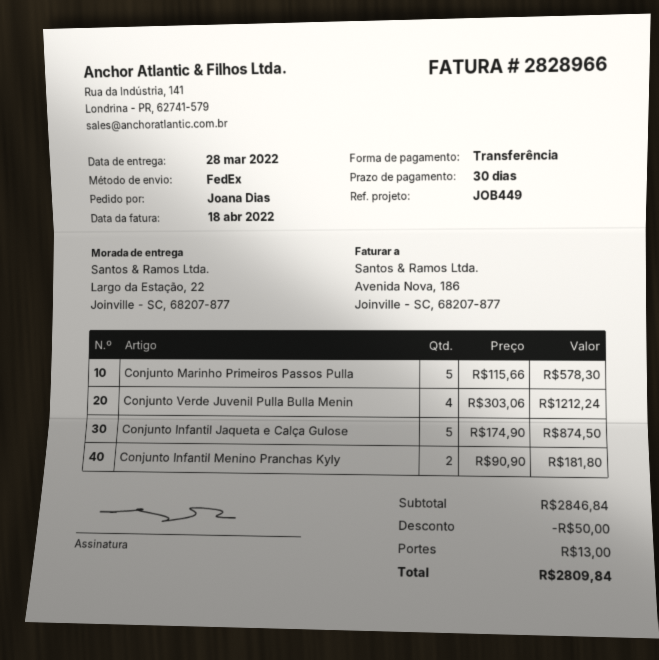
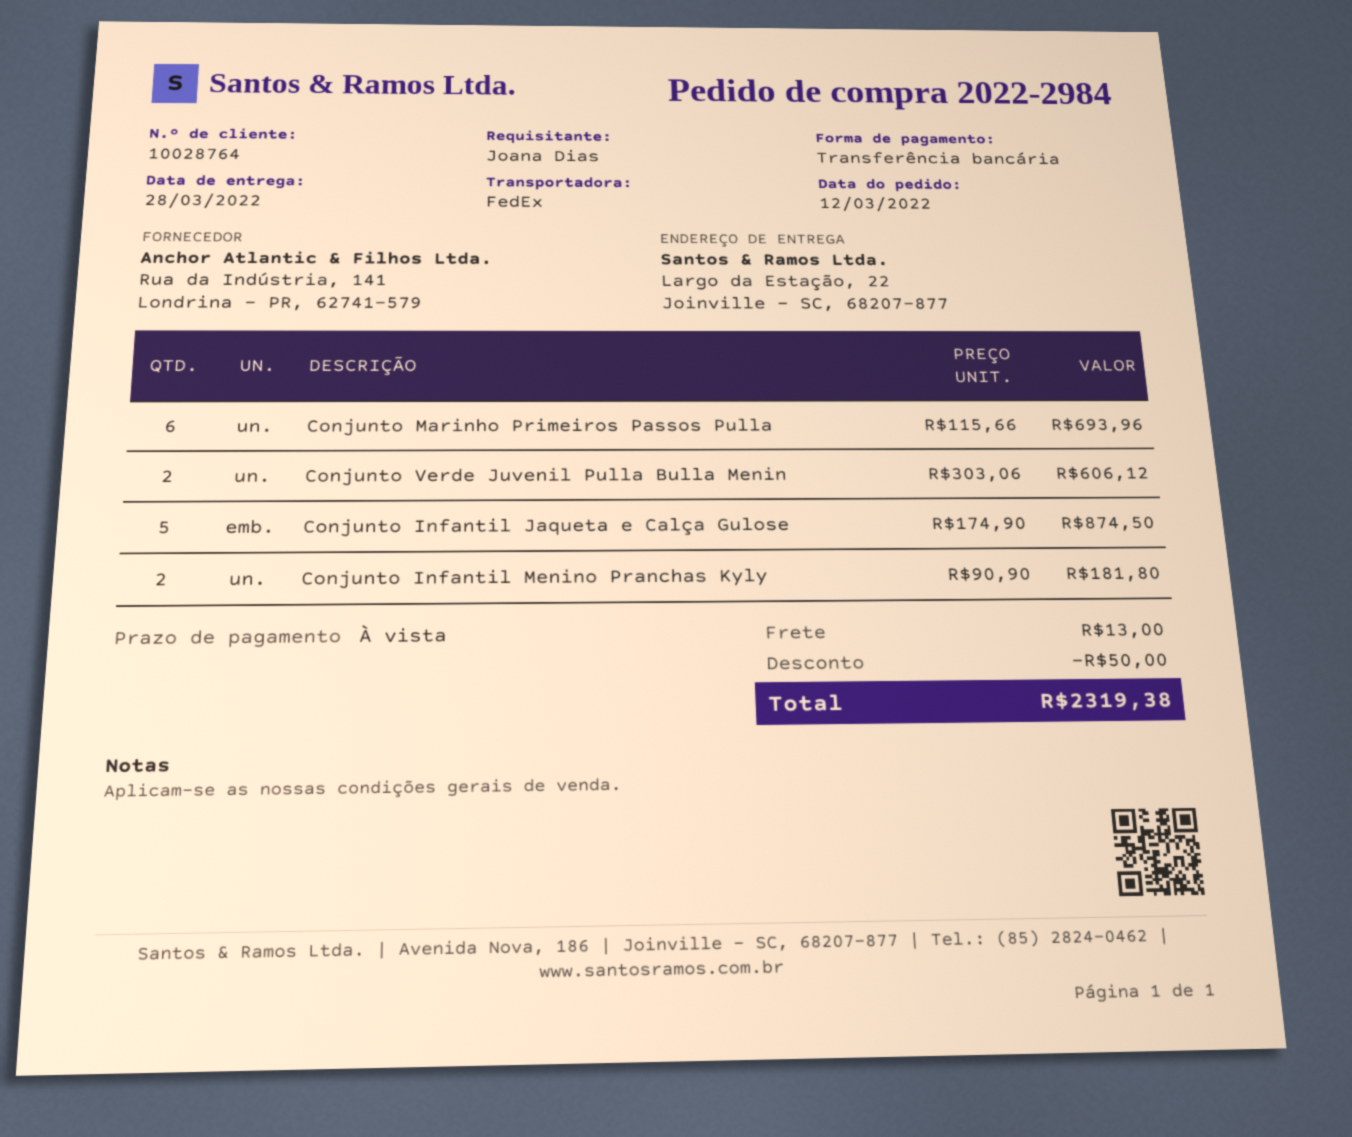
payment terms: 30 days -> on receipt
Conjunto Marinho Primeiros Passos Pulla: 5 x 115.66 = 578.30 -> 6 x 115.66 = 693.96
Conjunto Verde Juvenil Pulla Bulla Menin: 4 x 303.06 = 1212.24 -> 2 x 303.06 = 606.12
total: 2809.84 -> 2319.38

